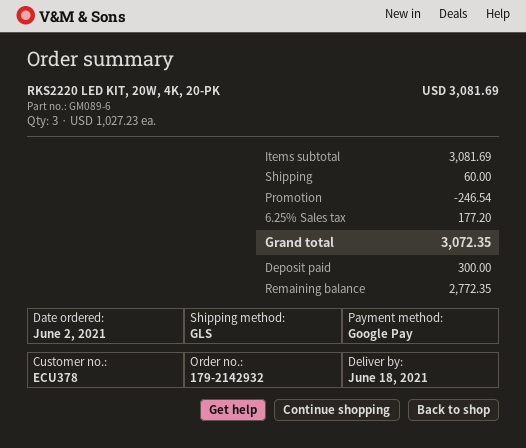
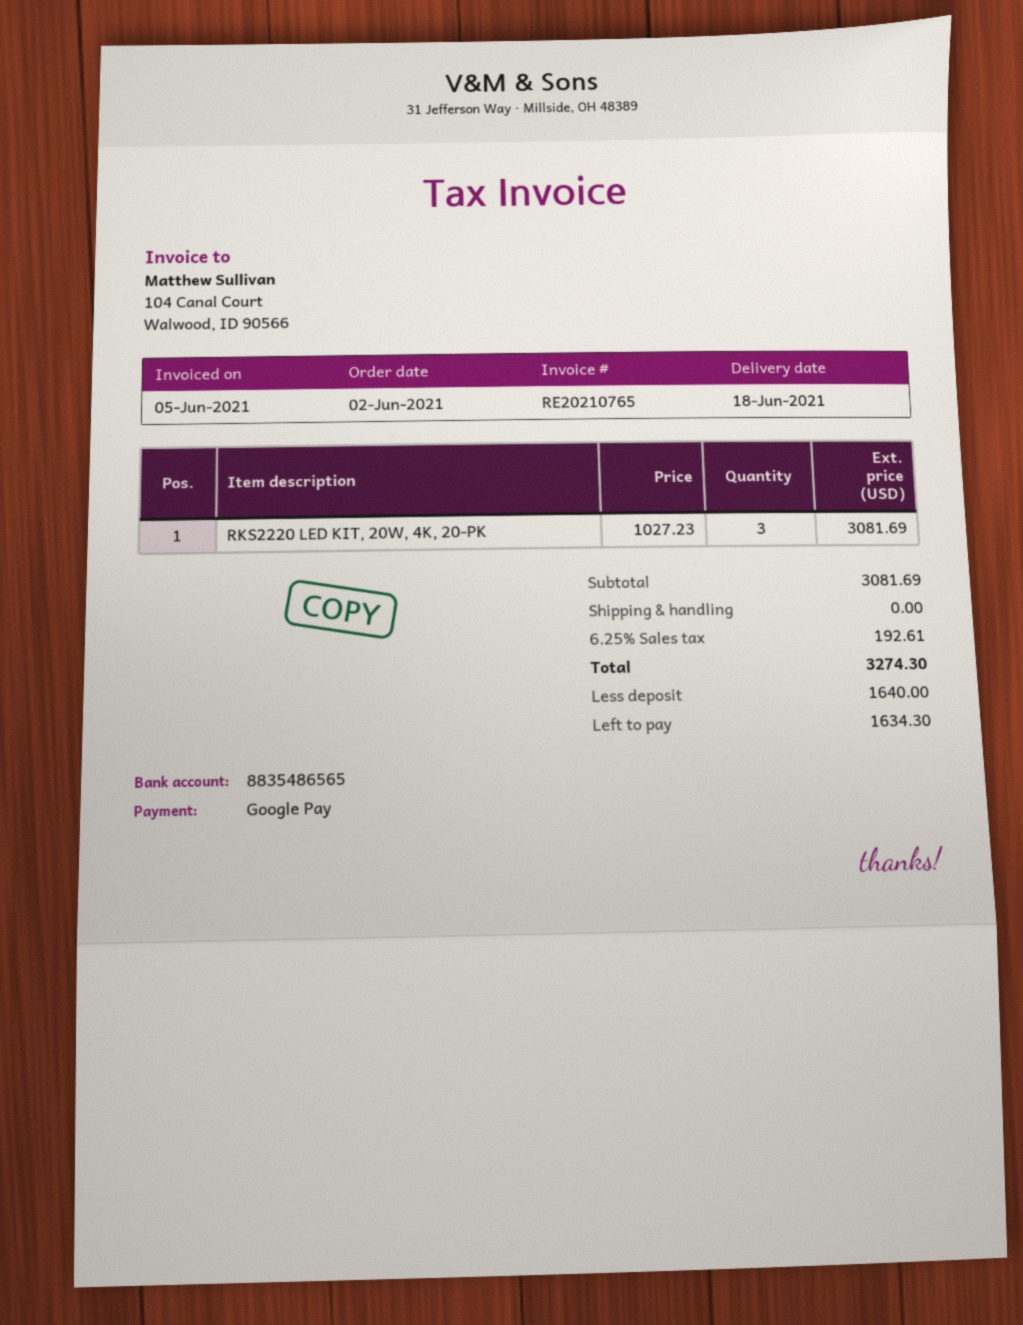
discount: 246.54 -> none
shipping: 60.00 -> 0.00
tax: 6.25% = 177.20 -> 6.25% = 192.61
total: 3072.35 -> 3274.30
deposit: 300.00 -> 1640.00
balance: 2772.35 -> 1634.30

